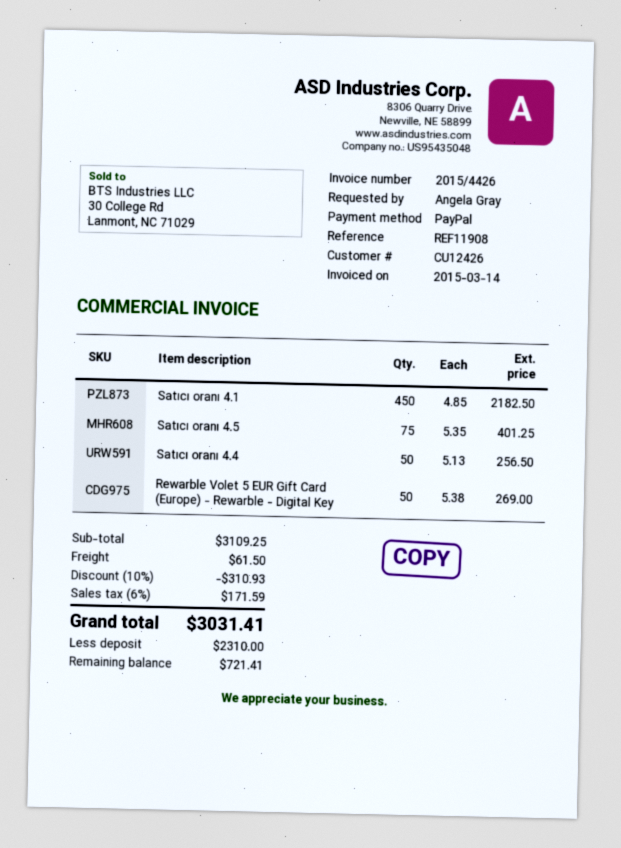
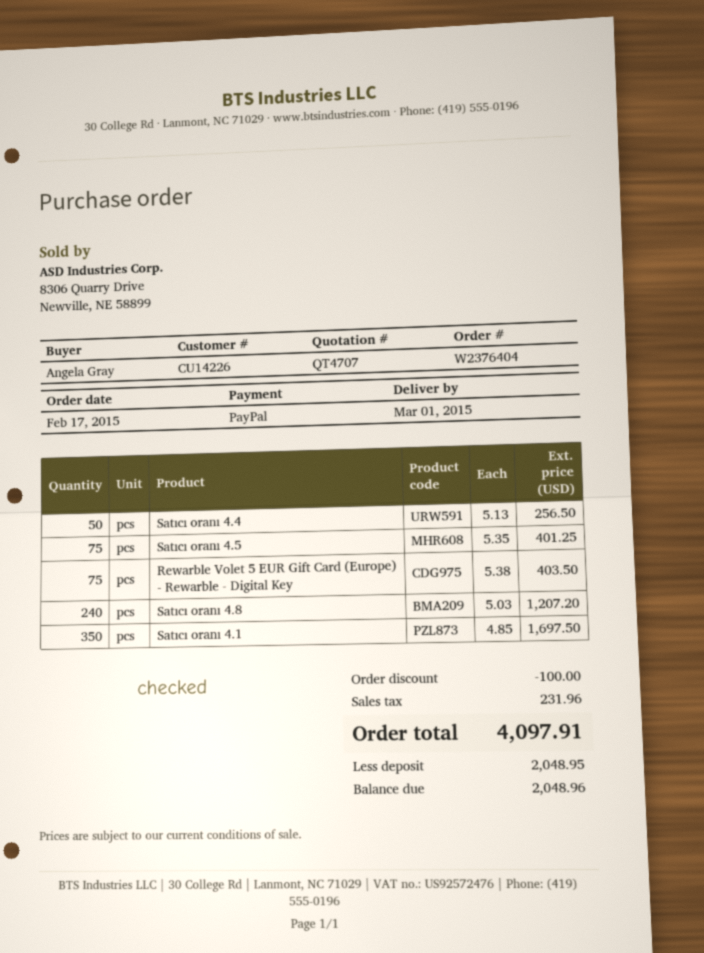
customer number: CU12426 -> CU14226
Satıcı oranı 4.1: 450 x 4.85 = 2182.50 -> 350 x 4.85 = 1697.50
Rewarble Volet 5 EUR Gift Card (Europe) - Rewarble - Digital Key: 50 x 5.38 = 269.00 -> 75 x 5.38 = 403.50
Satıcı oranı 4.8: none -> 240 x 5.03 = 1207.20
discount: 310.93 -> 100.00
shipping: 61.50 -> none
tax: 171.59 -> 231.96
total: 3031.41 -> 4097.91
deposit: 2310.00 -> 2048.95
balance: 721.41 -> 2048.96

